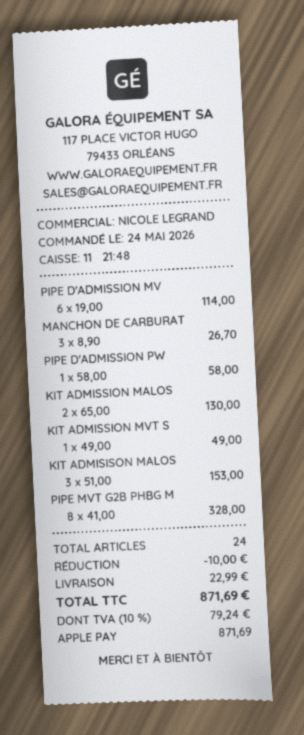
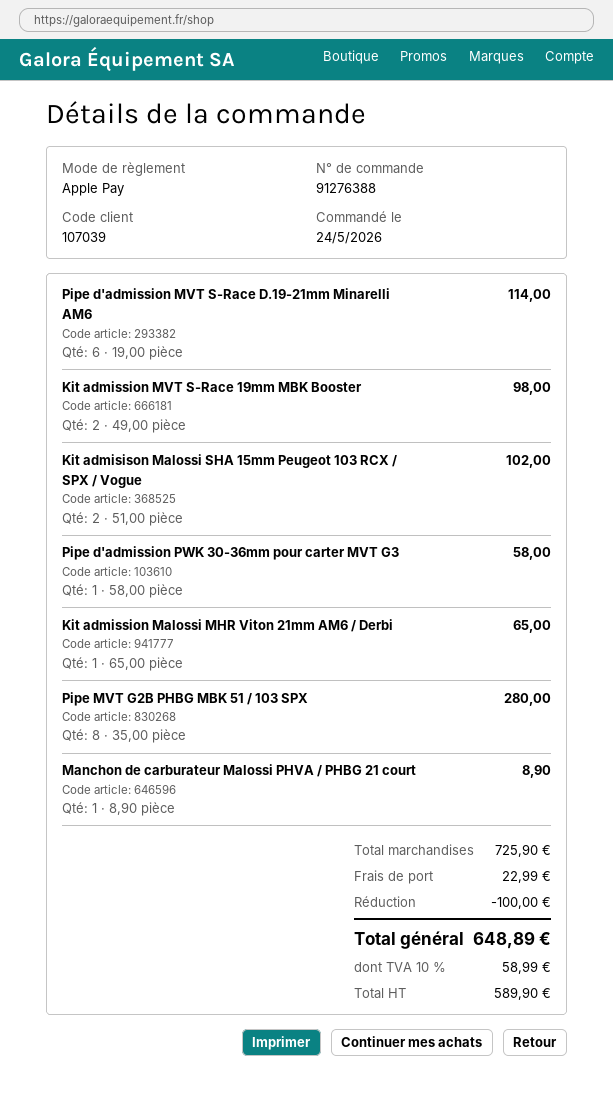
MANCHON DE CARBURAT: 3 x 8.90 = 26.70 -> 1 x 8.90 = 8.90
KIT ADMISSION MALOS: 2 x 65.00 = 130.00 -> 1 x 65.00 = 65.00
KIT ADMISSION MVT S: 1 x 49.00 = 49.00 -> 2 x 49.00 = 98.00
KIT ADMISISON MALOS: 3 x 51.00 = 153.00 -> 2 x 51.00 = 102.00
PIPE MVT G2B PHBG M: 8 x 41.00 = 328.00 -> 8 x 35.00 = 280.00
discount: 10.00 -> 100.00
tax: 10% = 79.24 -> 10% = 58.99
total: 871.69 -> 648.89

